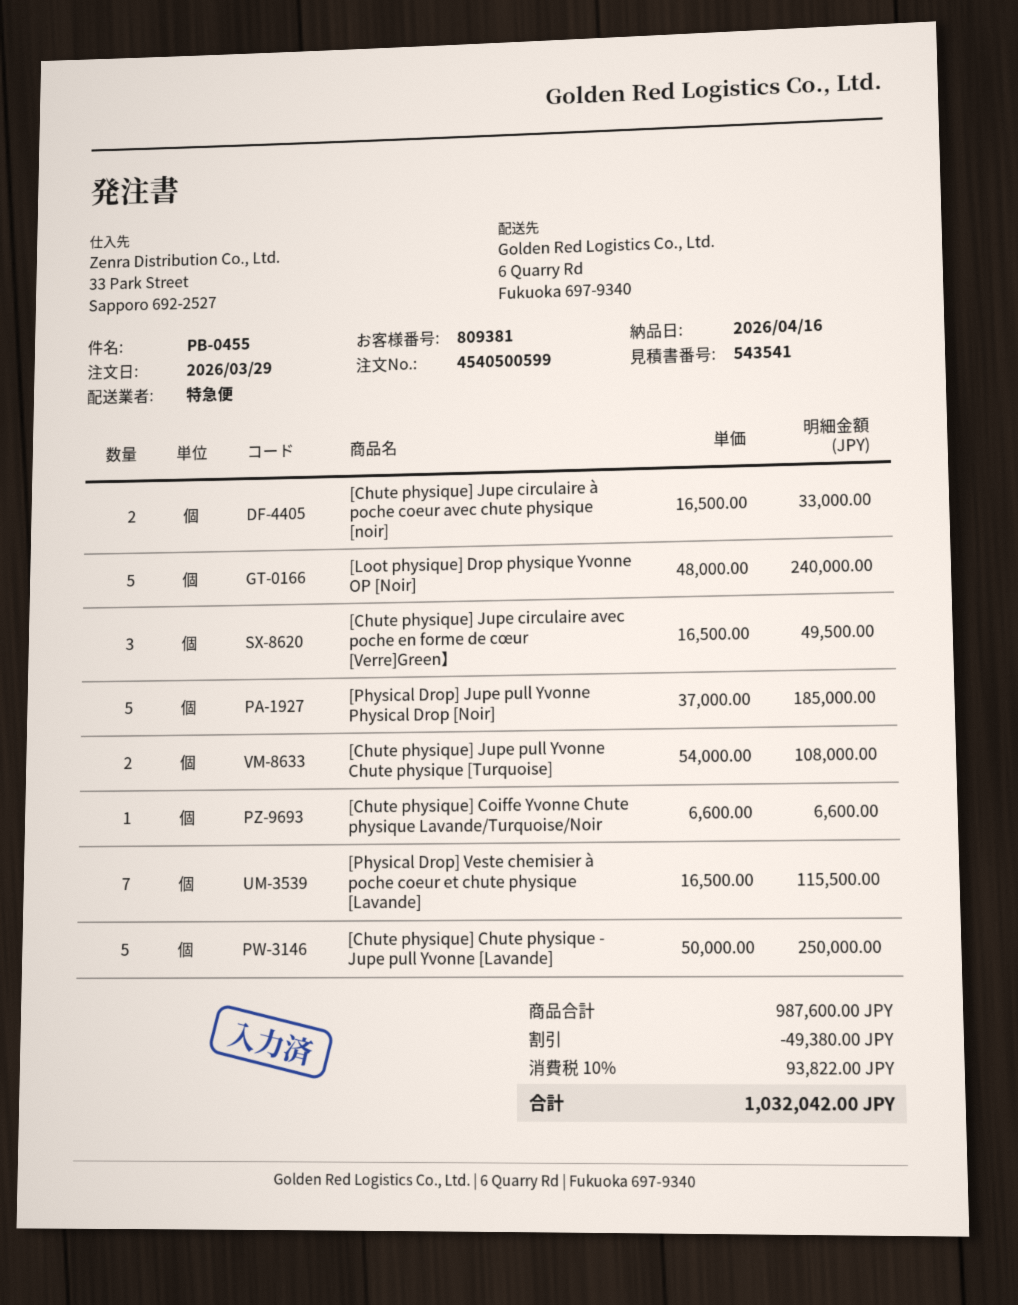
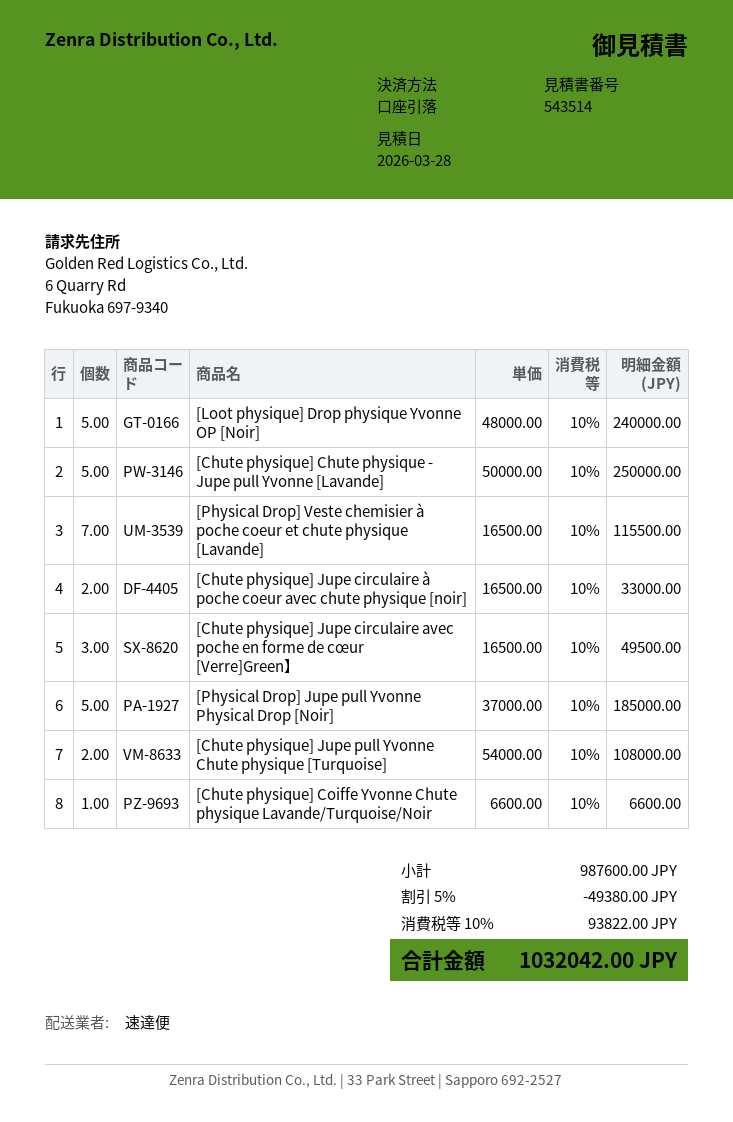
quote number: 543541 -> 543514

